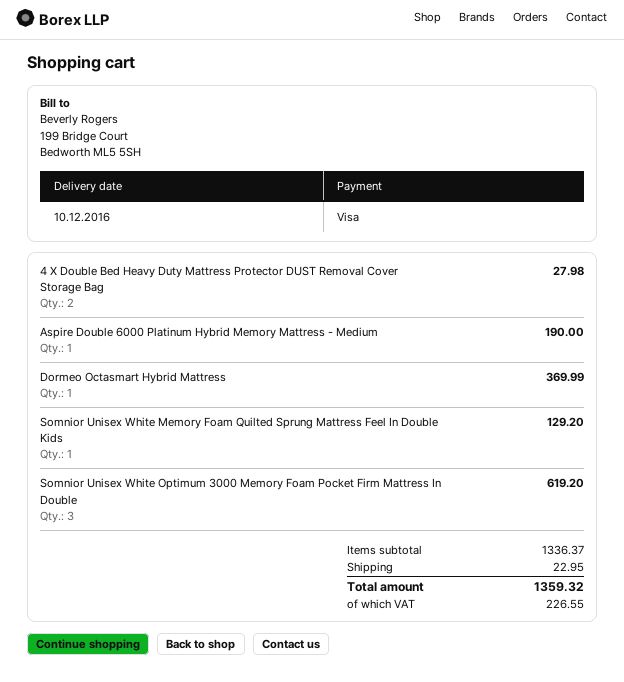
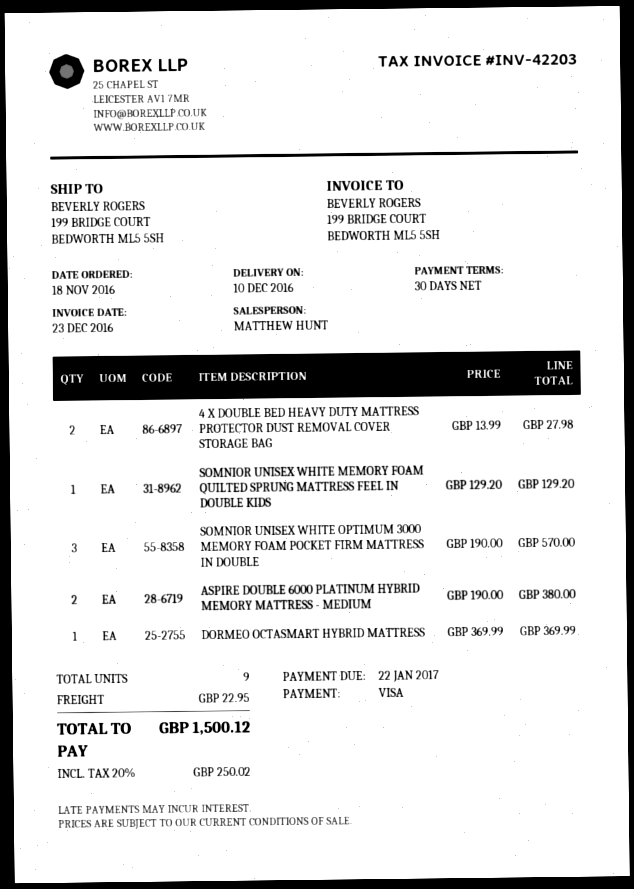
Aspire Double 6000 Platinum Hybrid Memory Mattress - Medium: 1 for 190.00 -> 2 for 380.00
Somnior Unisex White Optimum 3000 Memory Foam Pocket Firm Mattress In Double: 3 for 619.20 -> 3 for 570.00
tax: 226.55 -> 250.02
total: 1359.32 -> 1500.12

